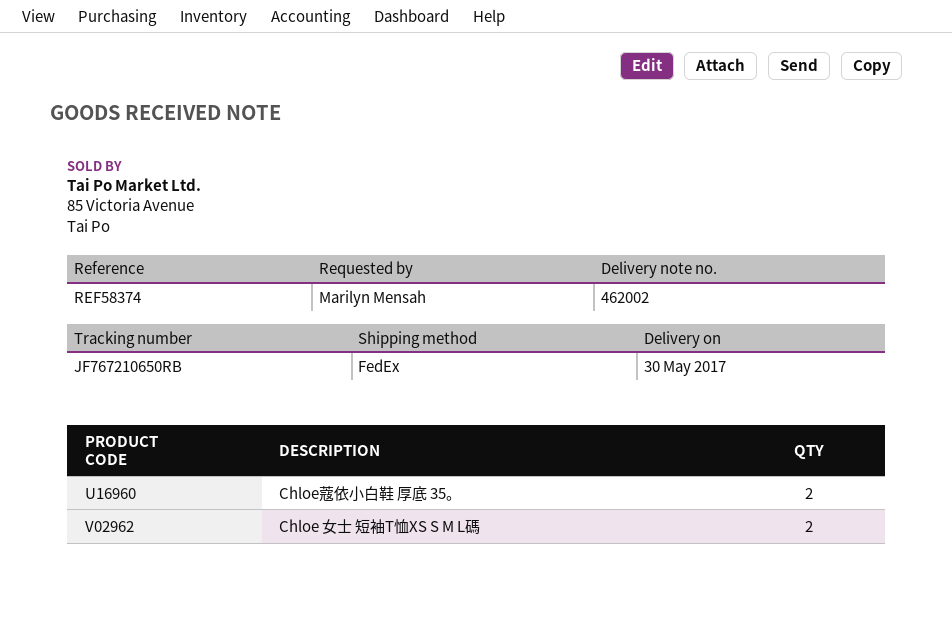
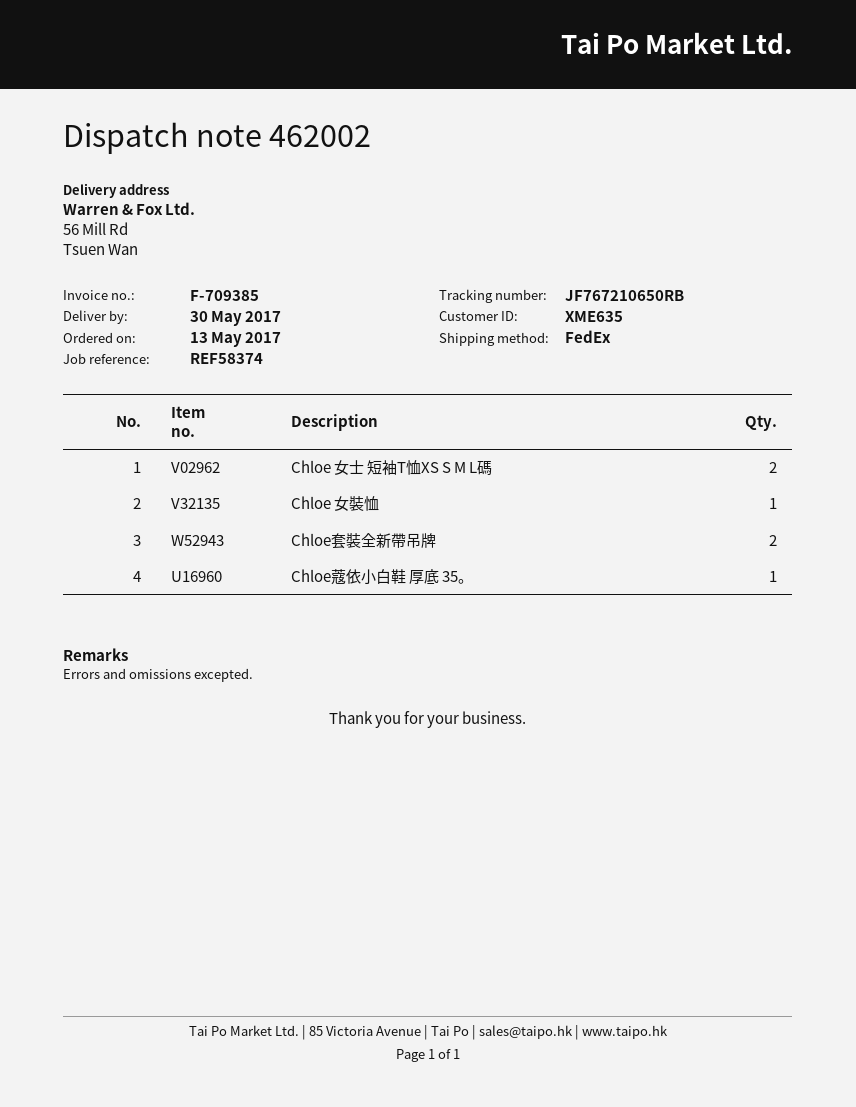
Chloe蔻依小白鞋 厚底 35。: 2 -> 1
Chloe 女裝恤: none -> 1
Chloe套裝全新帶吊牌: none -> 2

